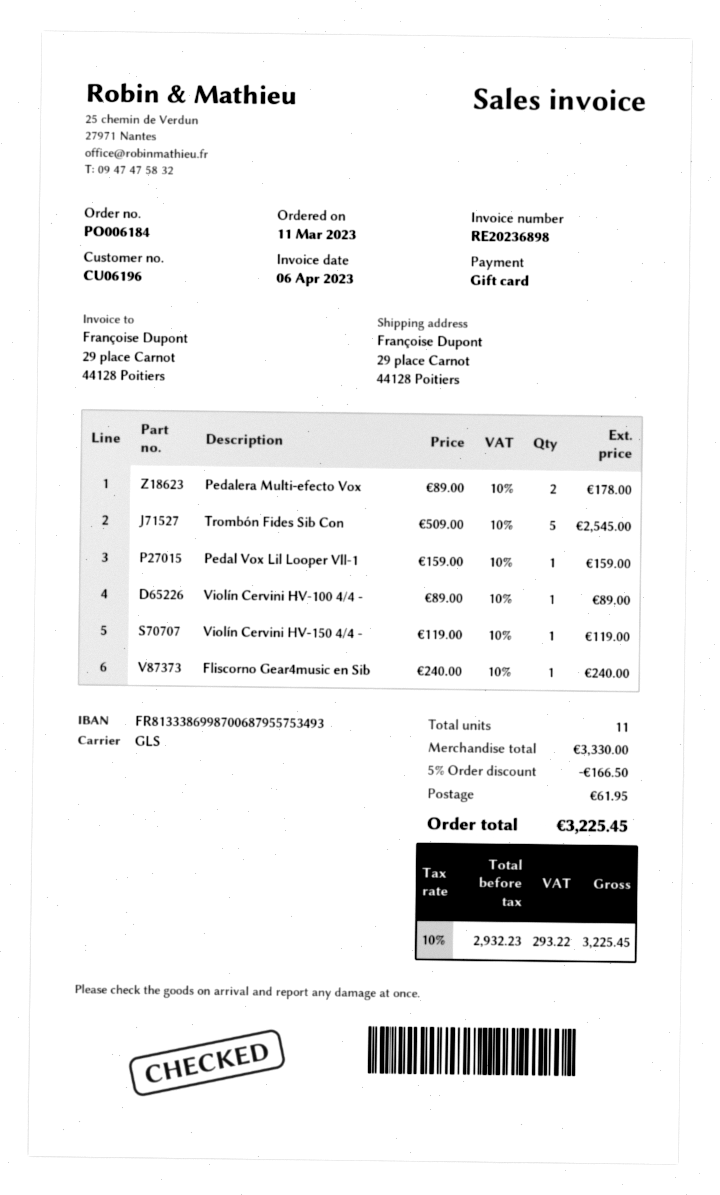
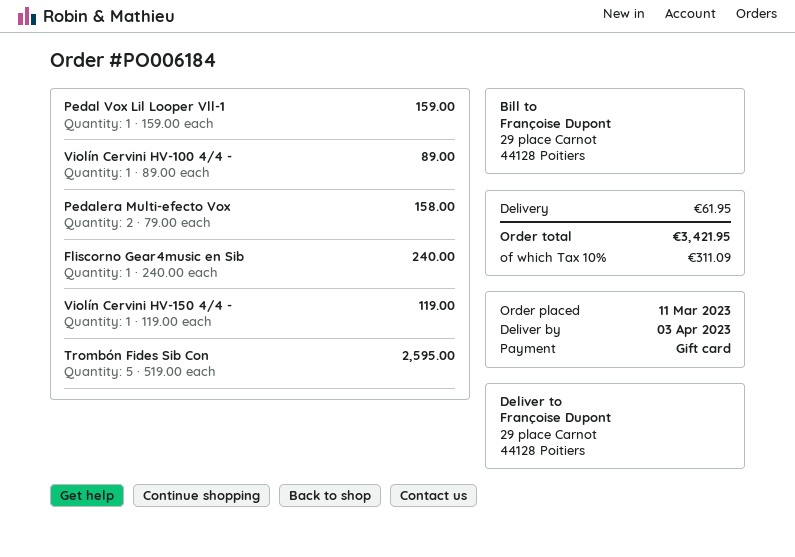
Pedalera Multi-efecto Vox: 2 x 89.00 = 178.00 -> 2 x 79.00 = 158.00
Trombón Fides Sib Con: 5 x 509.00 = 2545.00 -> 5 x 519.00 = 2595.00
discount: 5% = 166.50 -> none
tax: 10% = 293.22 -> 10% = 311.09
total: 3225.45 -> 3421.95

